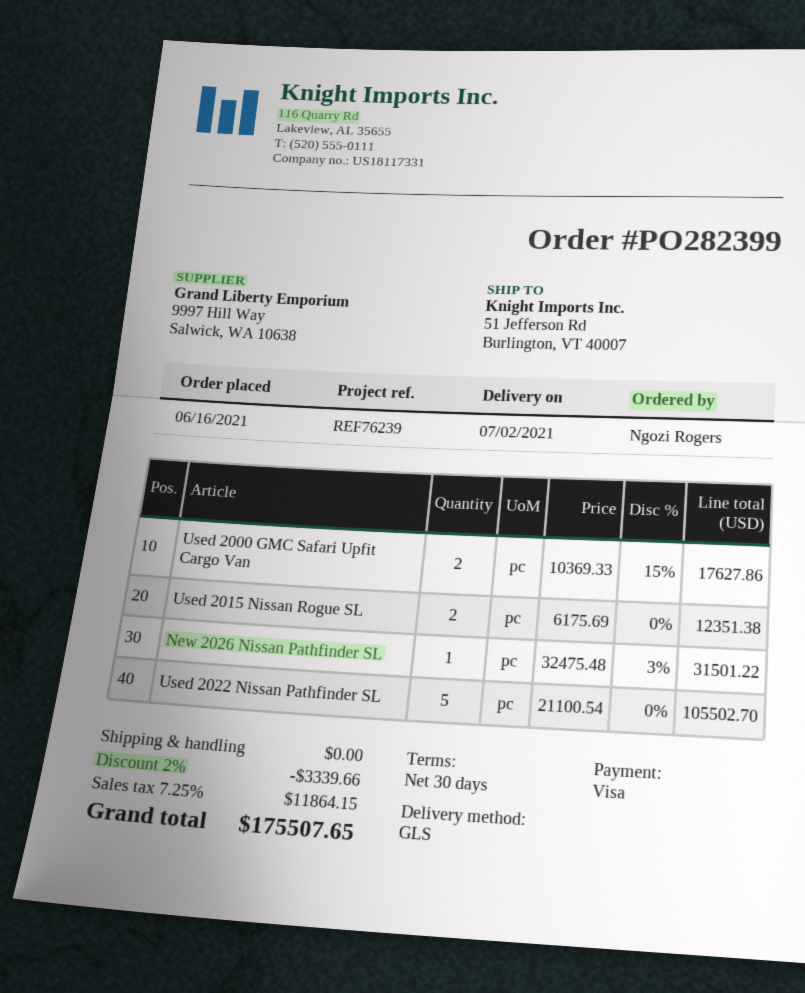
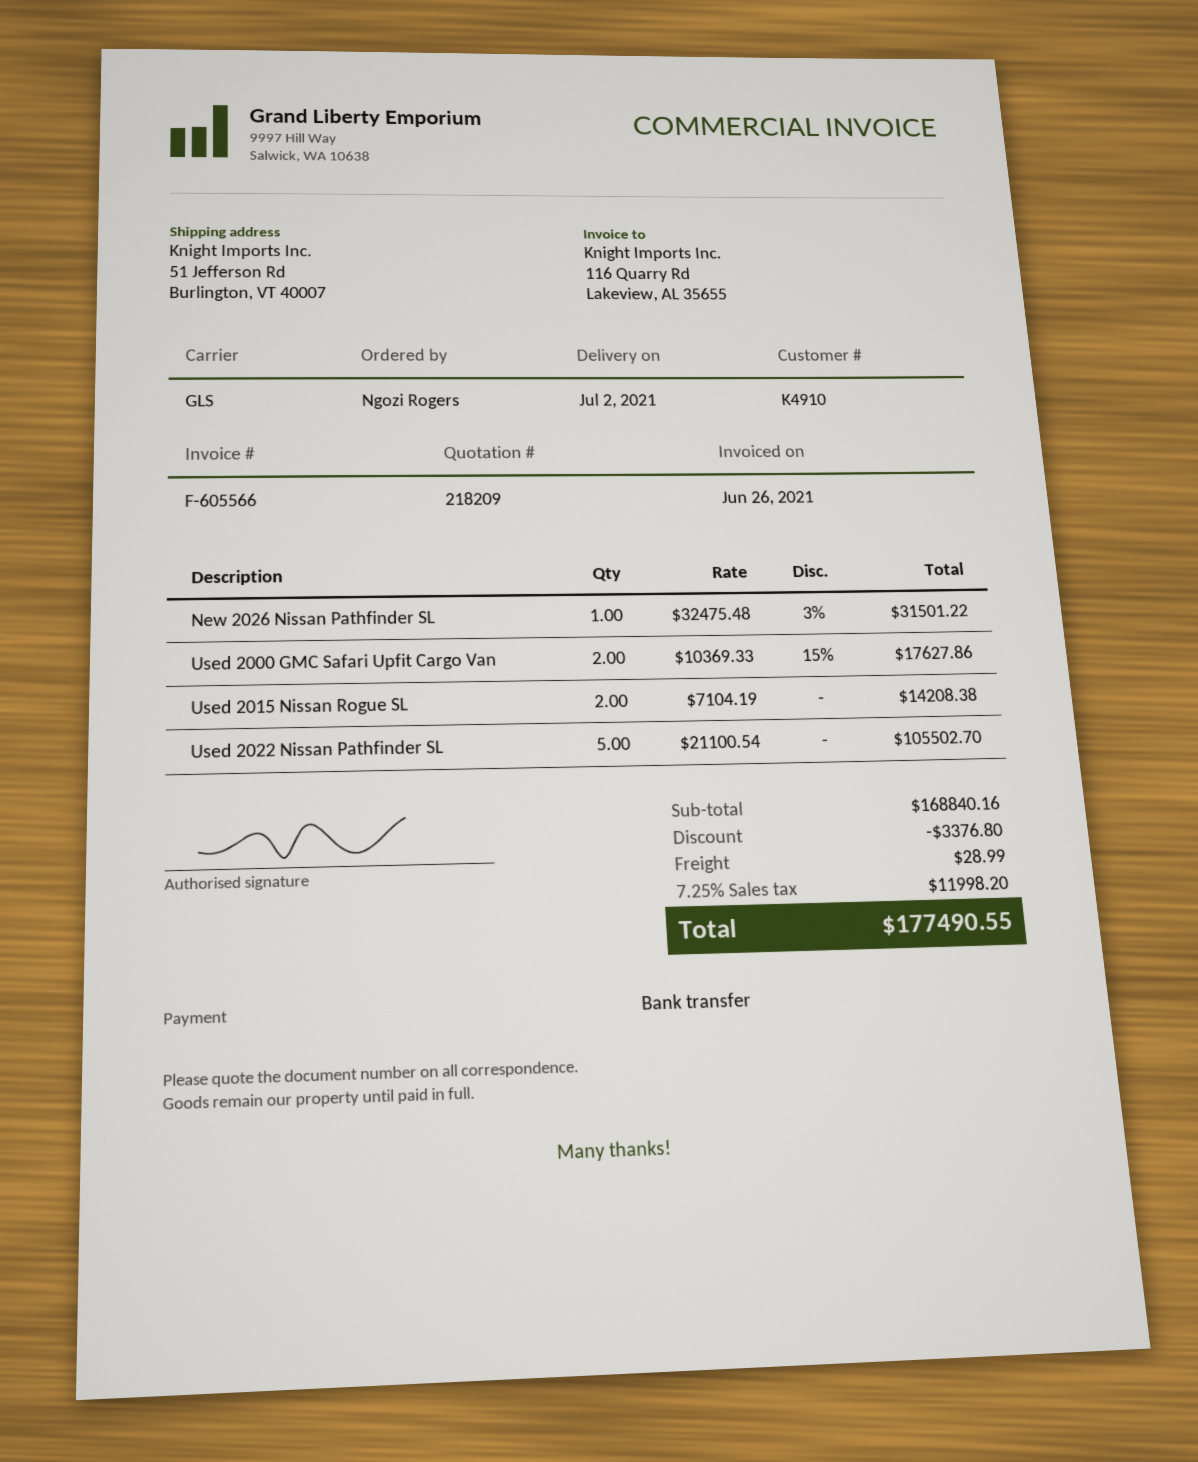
payment method: Visa -> bank transfer
Used 2015 Nissan Rogue SL: 2 x 6175.69 = 12351.38 -> 2 x 7104.19 = 14208.38
discount: 3339.66 -> 3376.80
shipping: 0.00 -> 28.99
tax: 7.25% = 11864.15 -> 7.25% = 11998.20
total: 175507.65 -> 177490.55

